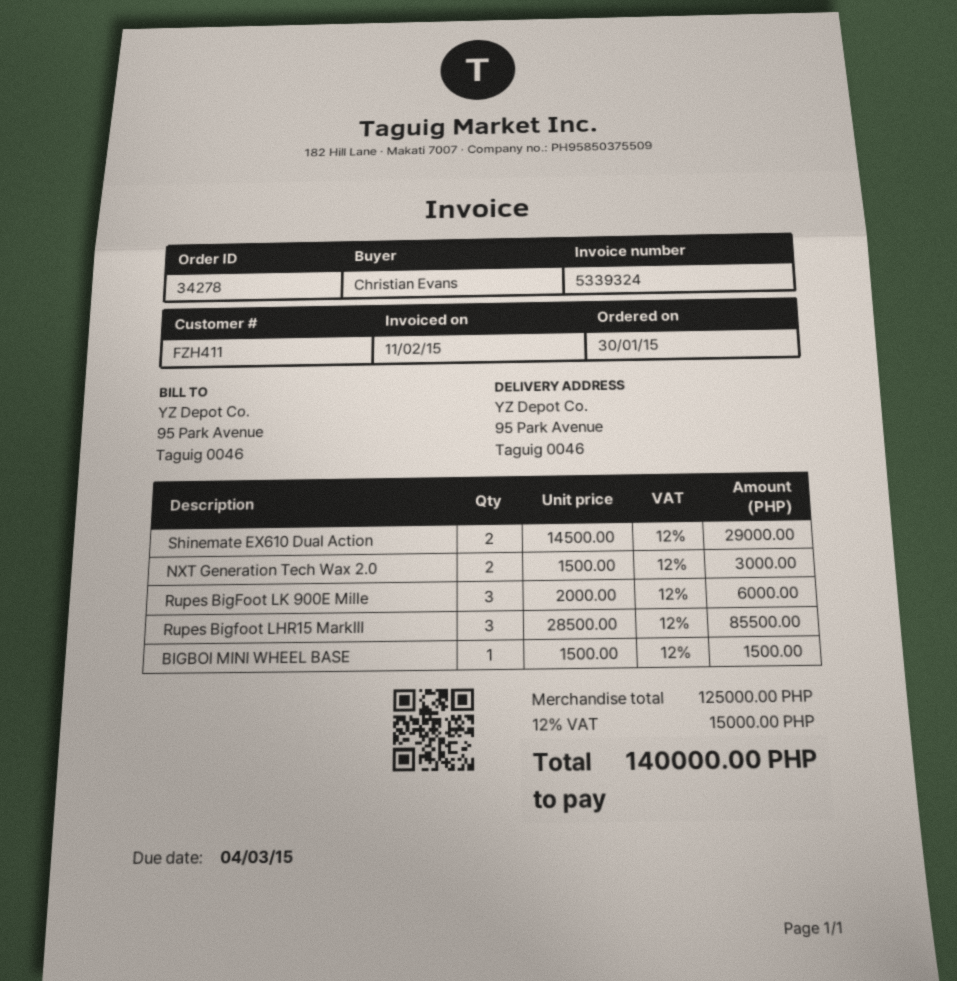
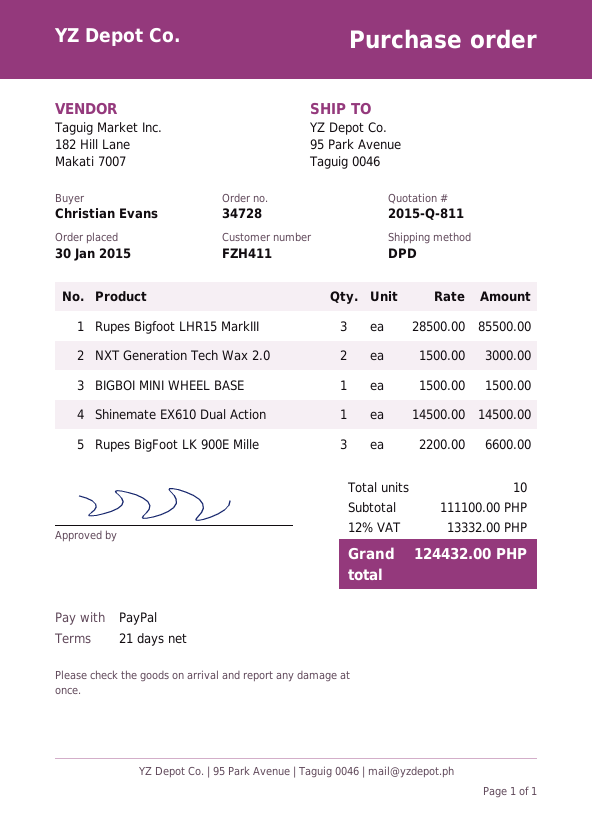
order number: 34278 -> 34728
Shinemate EX610 Dual Action: 2 x 14500.00 = 29000.00 -> 1 x 14500.00 = 14500.00
Rupes BigFoot LK 900E Mille: 3 x 2000.00 = 6000.00 -> 3 x 2200.00 = 6600.00
subtotal: 125000.00 -> 111100.00
tax: 12% = 15000.00 -> 12% = 13332.00
total: 140000.00 -> 124432.00

